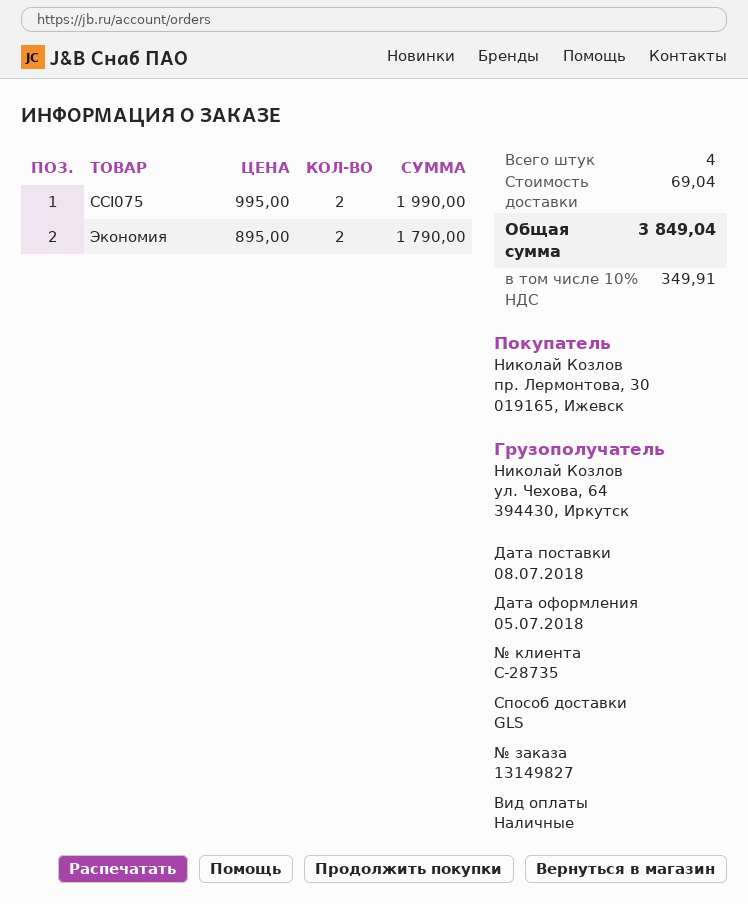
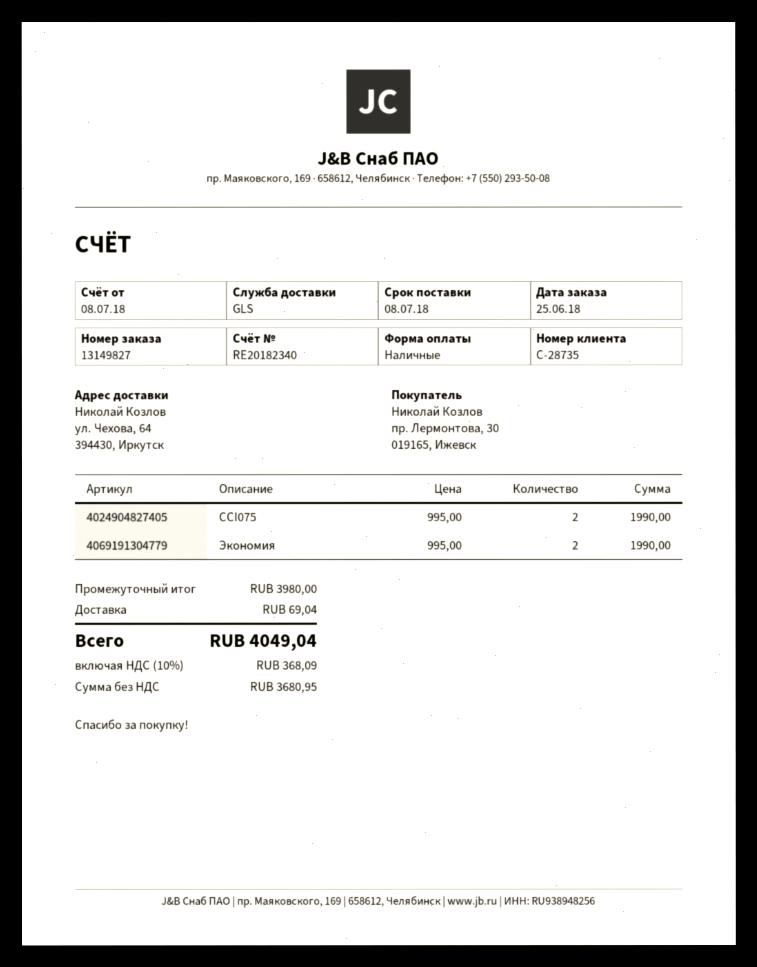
order date: 2018-07-05 -> 2018-06-25
Экономия: 2 x 895.00 = 1790.00 -> 2 x 995.00 = 1990.00
tax: 10% = 349.91 -> 10% = 368.09
total: 3849.04 -> 4049.04

